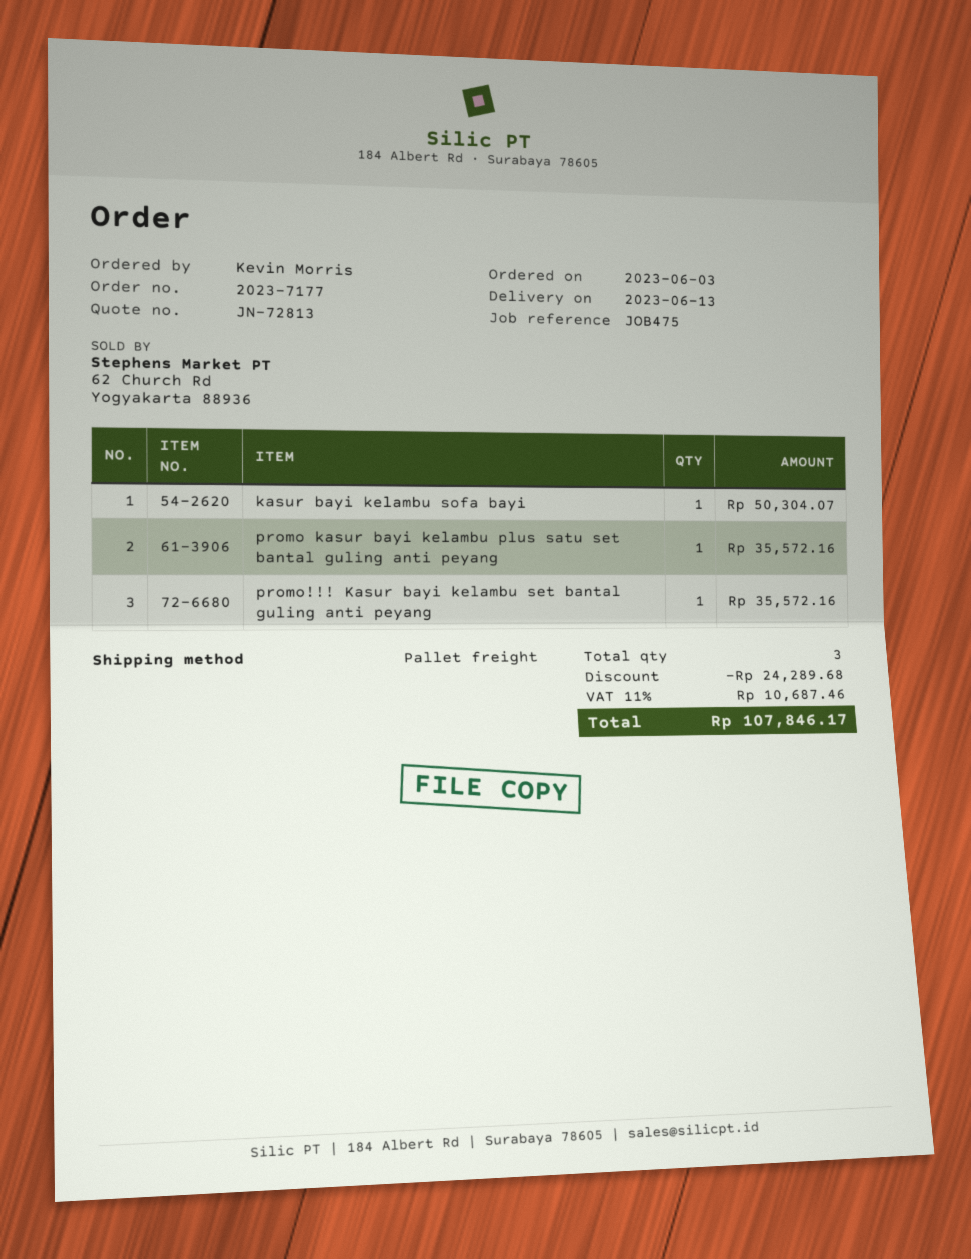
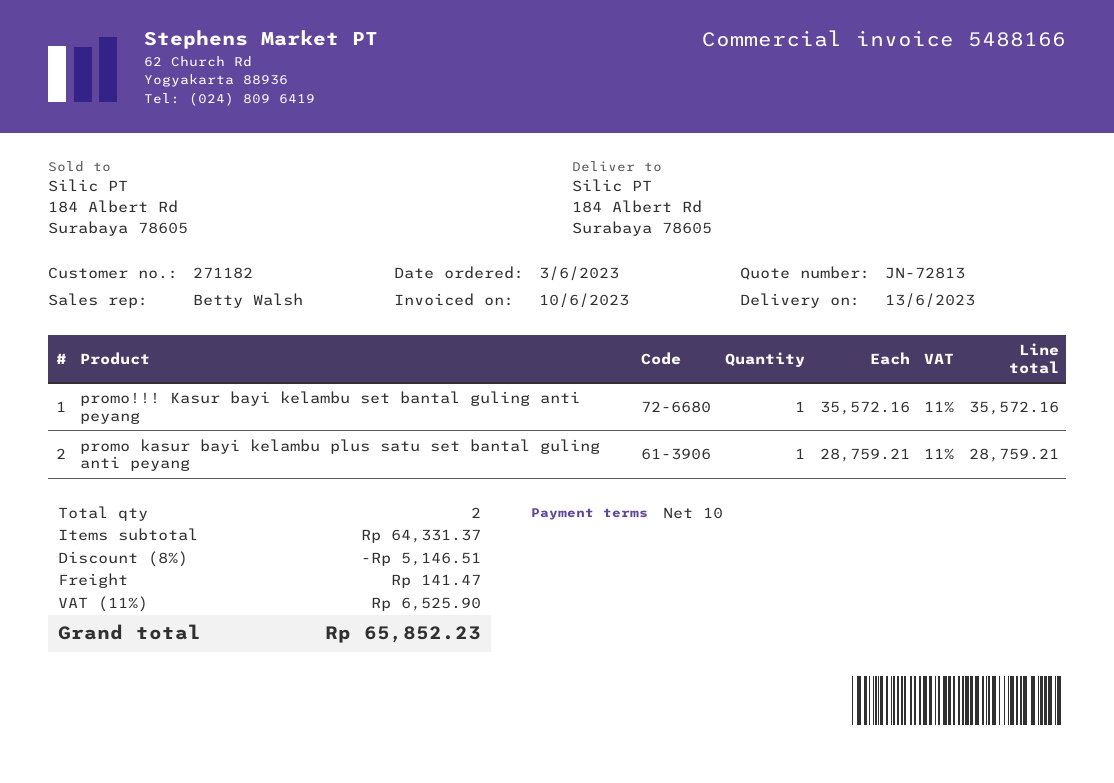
kasur bayi kelambu sofa bayi: 1 for 50304.07 -> none
promo kasur bayi kelambu plus satu set bantal guling anti peyang: 1 for 35572.16 -> 1 for 28759.21
total quantity: 3 -> 2
discount: 24289.68 -> 5146.51
shipping: none -> 141.47
tax: 11% = 10687.46 -> 11% = 6525.90
total: 107846.17 -> 65852.23

